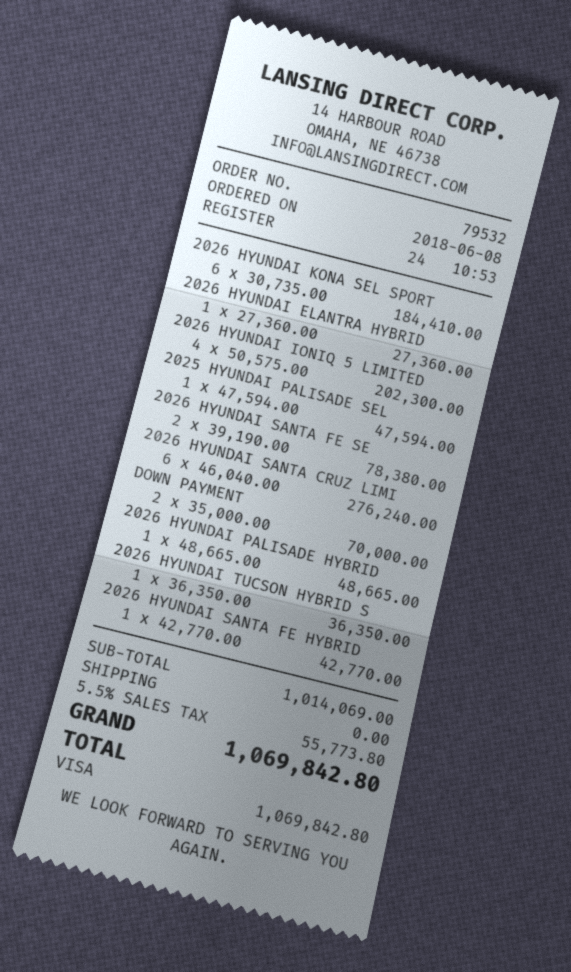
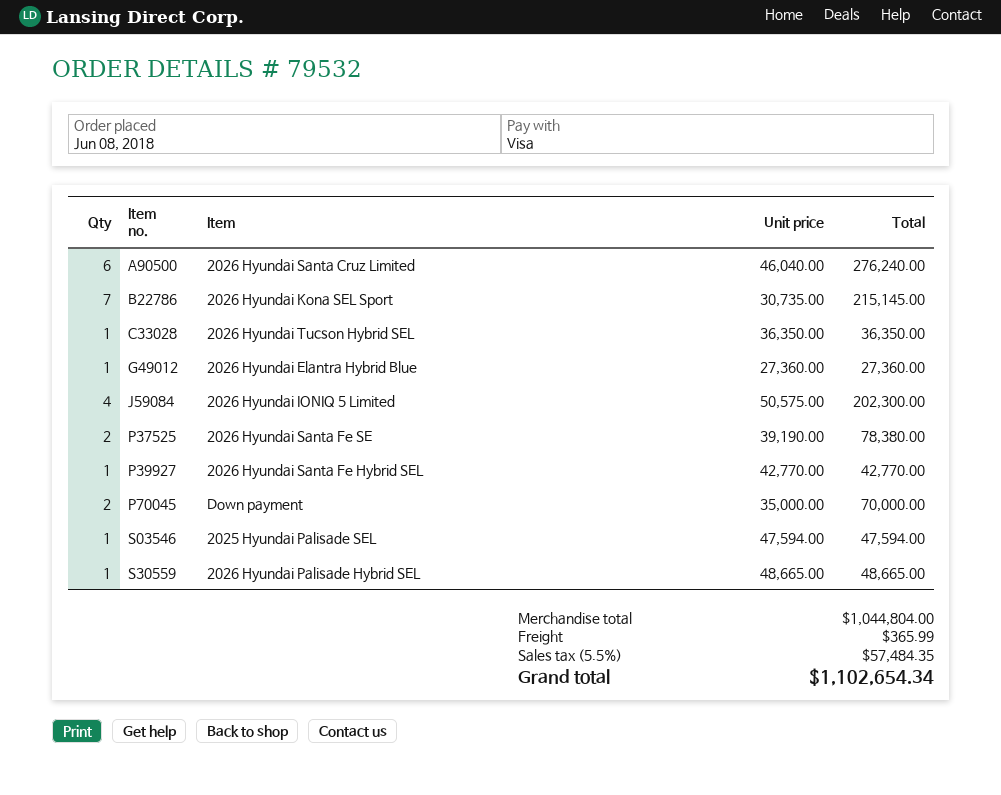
2026 HYUNDAI KONA SEL SPORT: 6 x 30735.00 = 184410.00 -> 7 x 30735.00 = 215145.00
subtotal: 1014069.00 -> 1044804.00
shipping: 0.00 -> 365.99
tax: 5.5% = 55773.80 -> 5.5% = 57484.35
total: 1069842.80 -> 1102654.34

